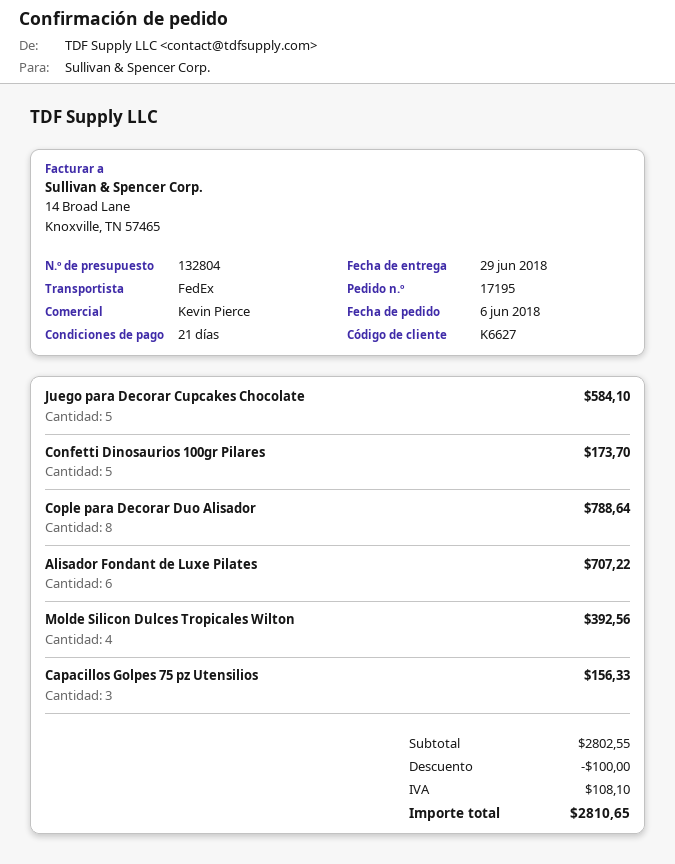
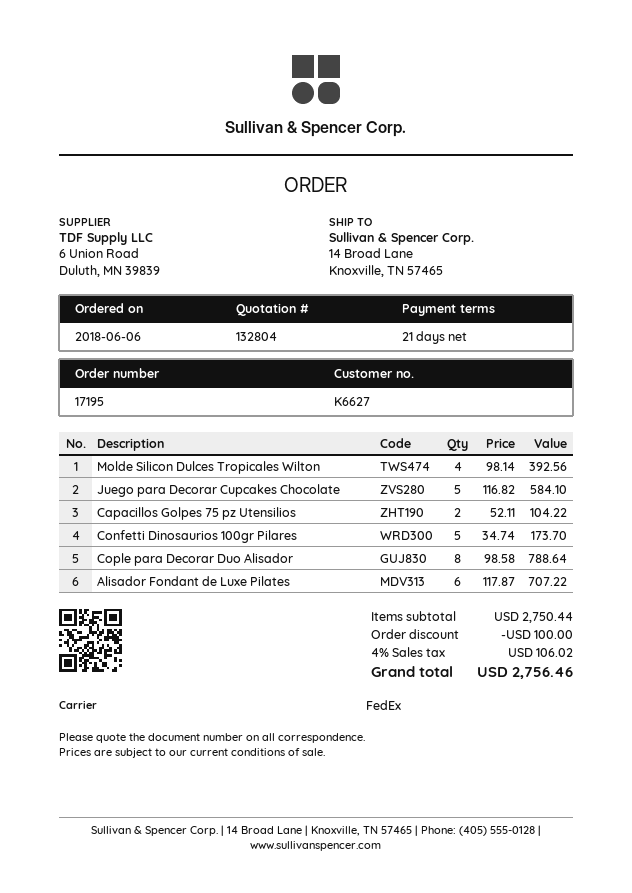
Capacillos Golpes 75 pz Utensilios: 3 for 156.33 -> 2 for 104.22
subtotal: 2802.55 -> 2750.44
tax: 108.10 -> 106.02
total: 2810.65 -> 2756.46

